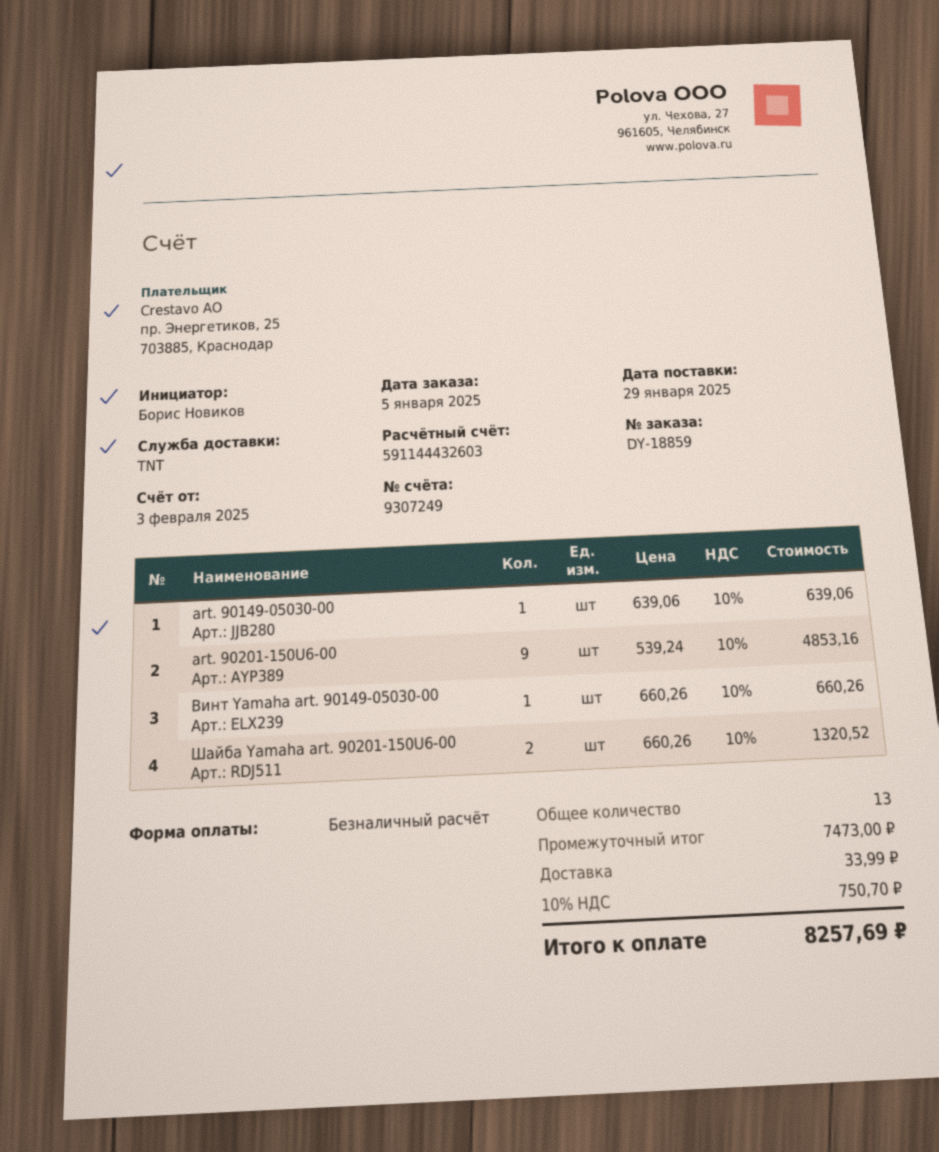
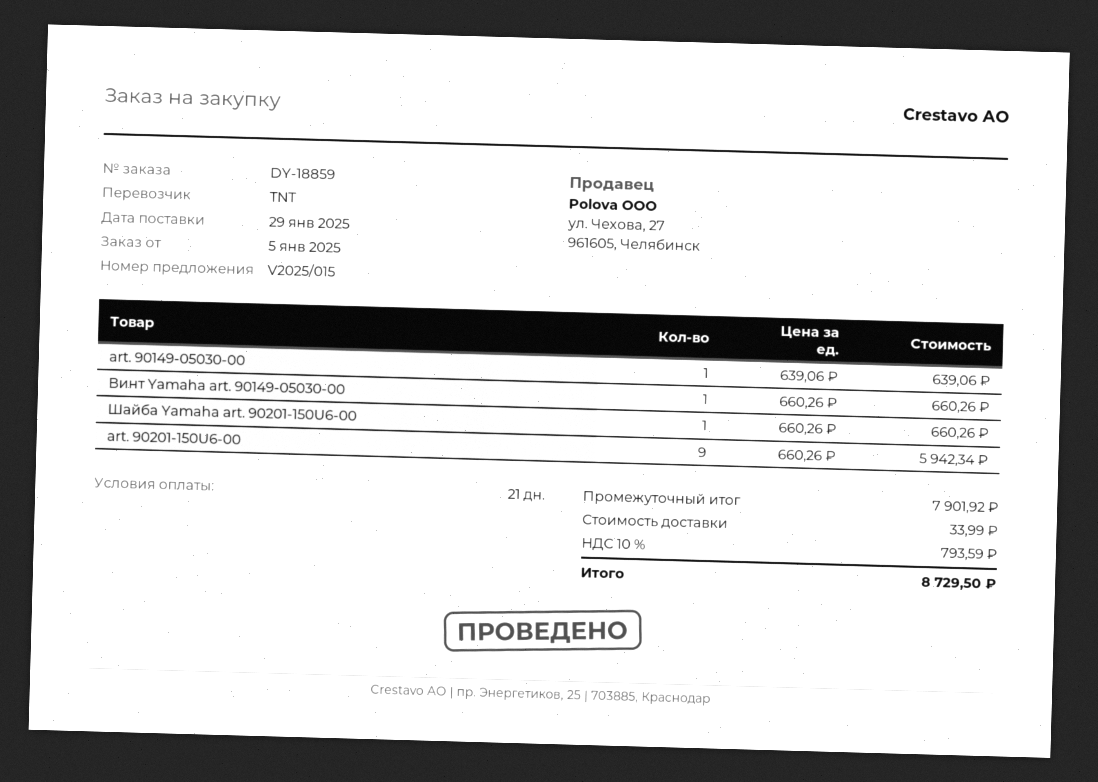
art. 90201-150U6-00: 9 x 539.24 = 4853.16 -> 9 x 660.26 = 5942.34
Шайба Yamaha art. 90201-150U6-00: 2 x 660.26 = 1320.52 -> 1 x 660.26 = 660.26
subtotal: 7473.00 -> 7901.92
tax: 10% = 750.70 -> 10% = 793.59
total: 8257.69 -> 8729.50

